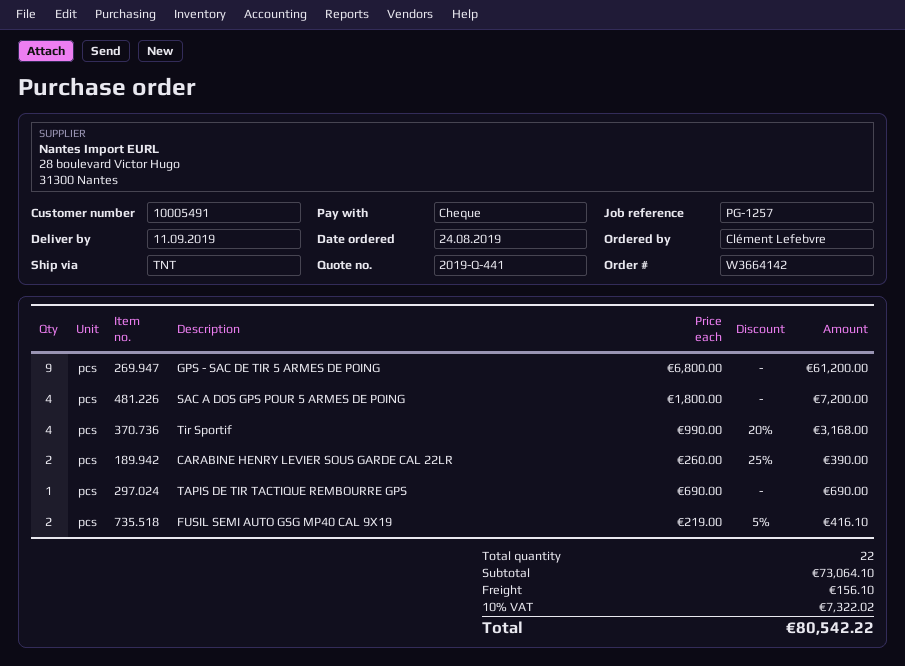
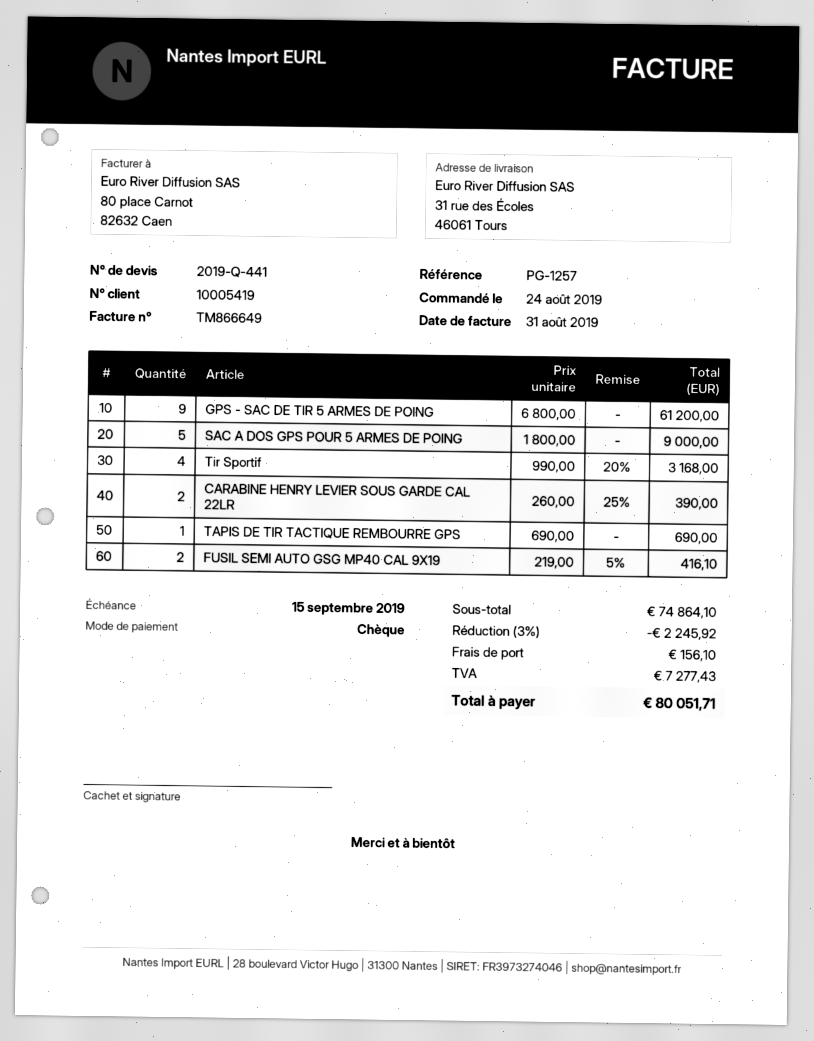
customer number: 10005491 -> 10005419
SAC A DOS GPS POUR 5 ARMES DE POING: 4 x 1800.00 = 7200.00 -> 5 x 1800.00 = 9000.00
subtotal: 73064.10 -> 74864.10
discount: none -> 3% = 2245.92
tax: 7322.02 -> 7277.43
total: 80542.22 -> 80051.71

